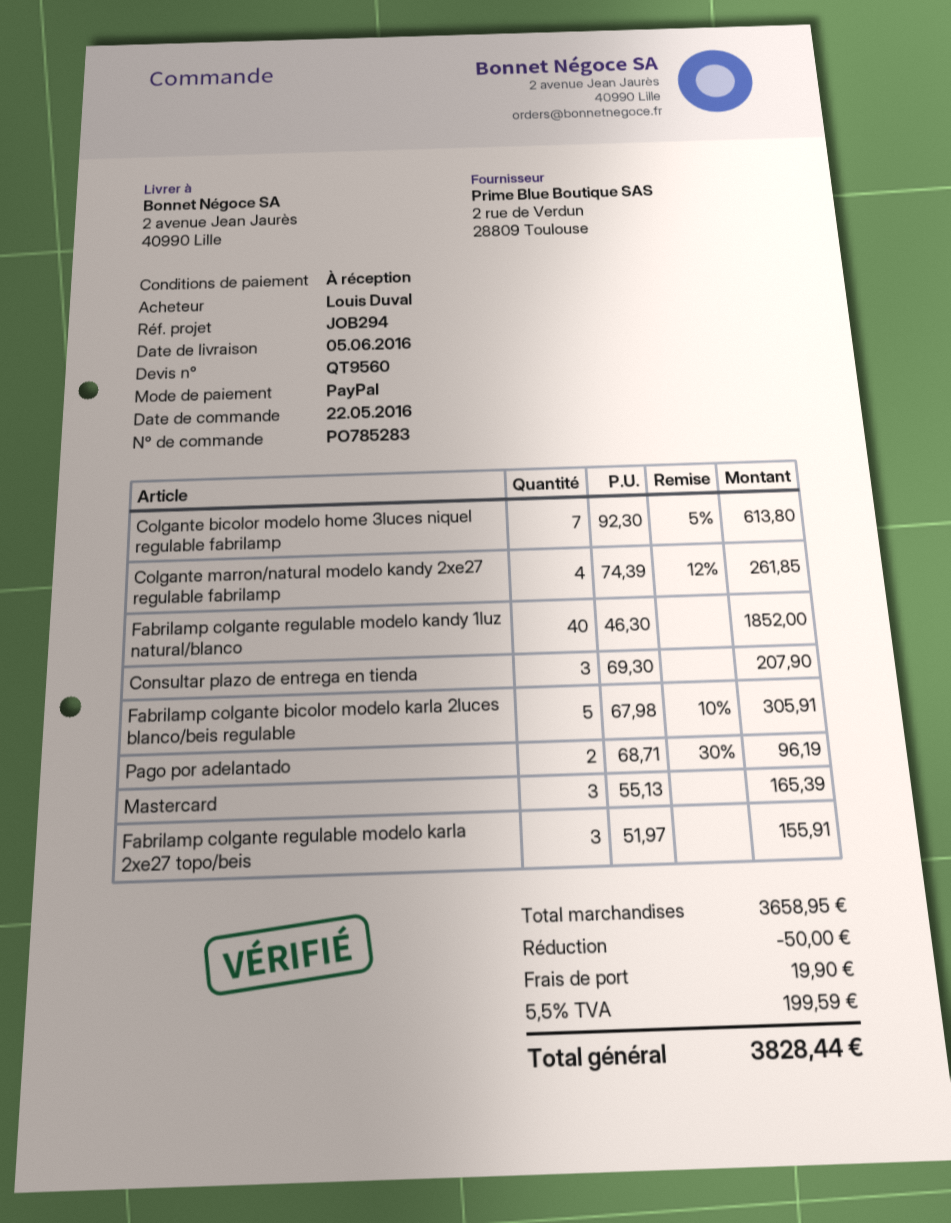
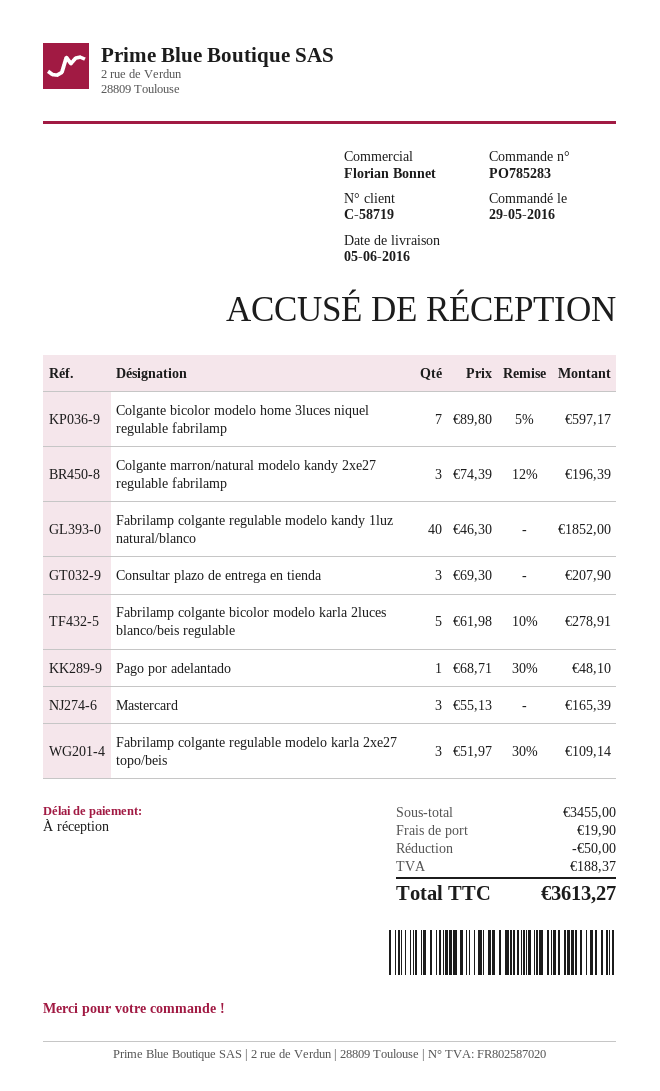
order date: 2016-05-22 -> 2016-05-29
Colgante bicolor modelo home 3luces niquel regulable fabrilamp: 7 x 92.30 - 5% = 613.80 -> 7 x 89.80 - 5% = 597.17
Colgante marron/natural modelo kandy 2xe27 regulable fabrilamp: 4 x 74.39 - 12% = 261.85 -> 3 x 74.39 - 12% = 196.39
Fabrilamp colgante bicolor modelo karla 2luces blanco/beis regulable: 5 x 67.98 - 10% = 305.91 -> 5 x 61.98 - 10% = 278.91
Pago por adelantado: 2 x 68.71 - 30% = 96.19 -> 1 x 68.71 - 30% = 48.10
Fabrilamp colgante regulable modelo karla 2xe27 topo/beis: 3 x 51.97 = 155.91 -> 3 x 51.97 - 30% = 109.14
subtotal: 3658.95 -> 3455.00
tax: 199.59 -> 188.37
total: 3828.44 -> 3613.27

